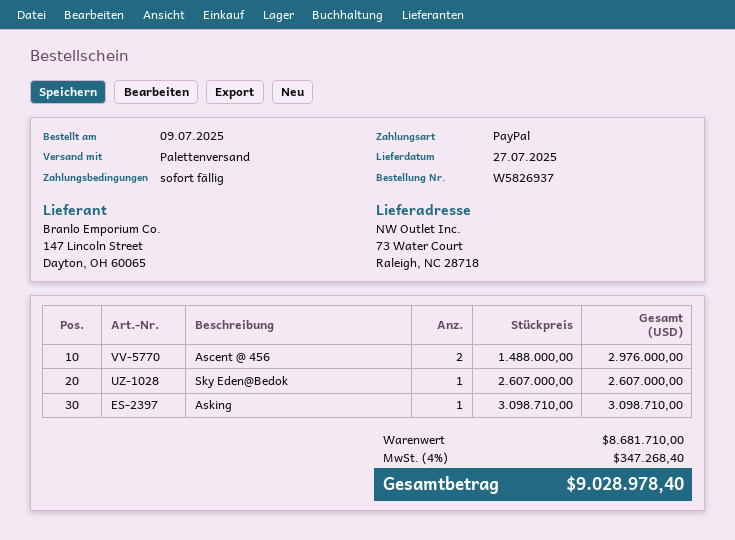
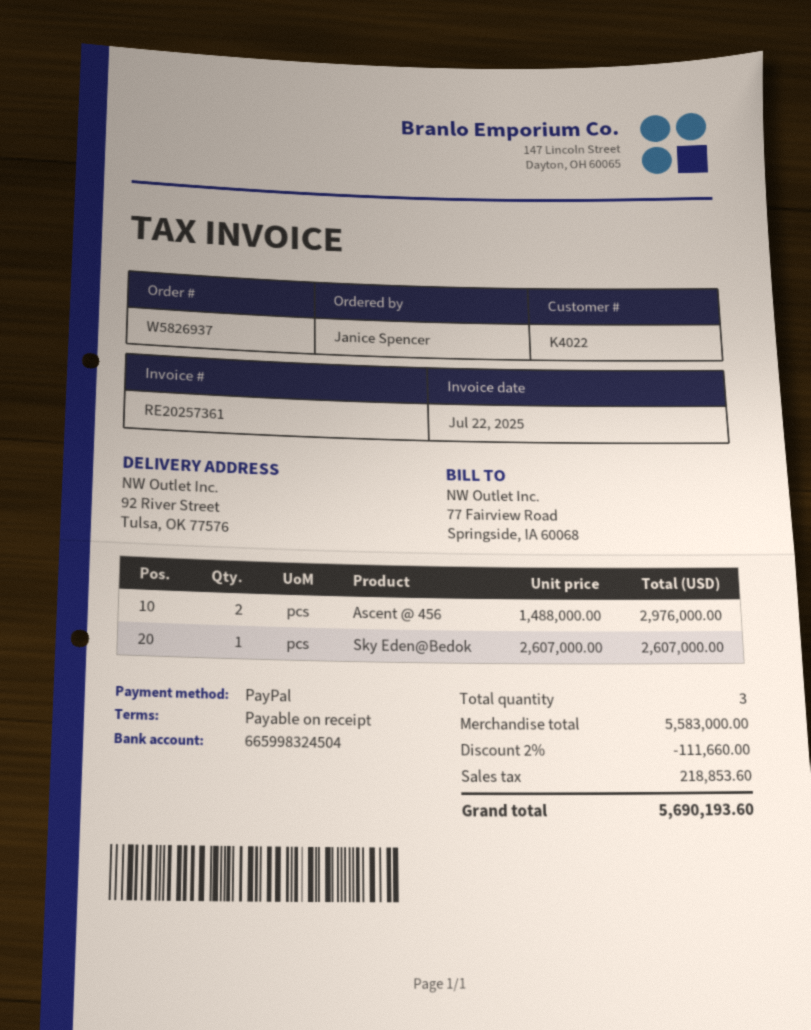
ship to: 73 Water Court, Raleigh, NC 28718 -> 92 River Street, Tulsa, OK 77576
Asking: 1 x 3098710.00 = 3098710.00 -> none
subtotal: 8681710.00 -> 5583000.00
discount: none -> 2% = 111660.00
tax: 347268.40 -> 218853.60
total: 9028978.40 -> 5690193.60

